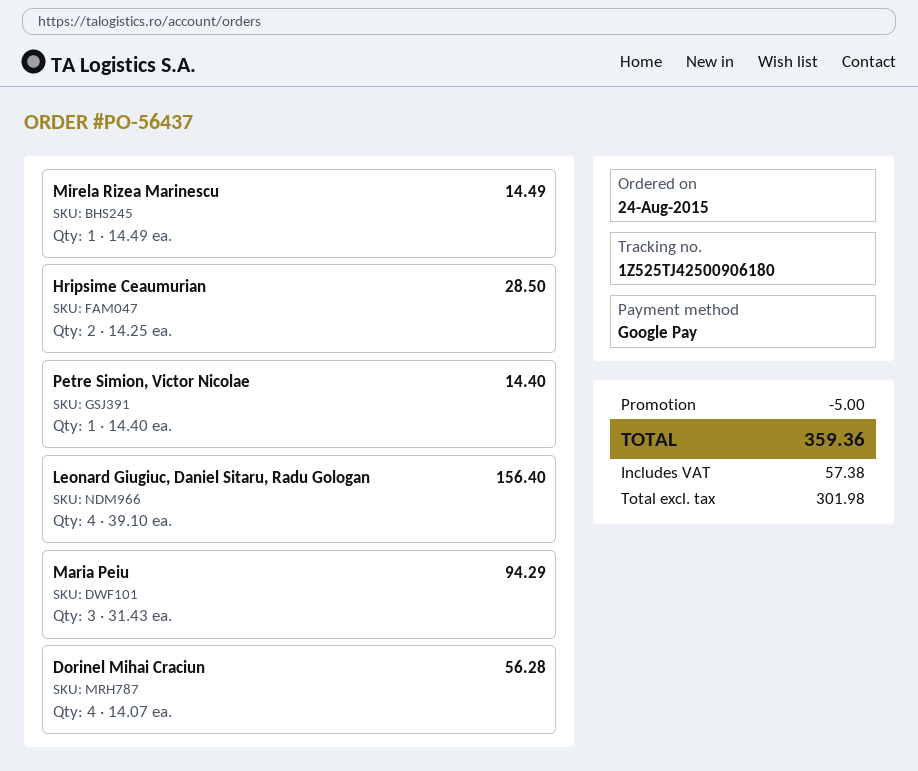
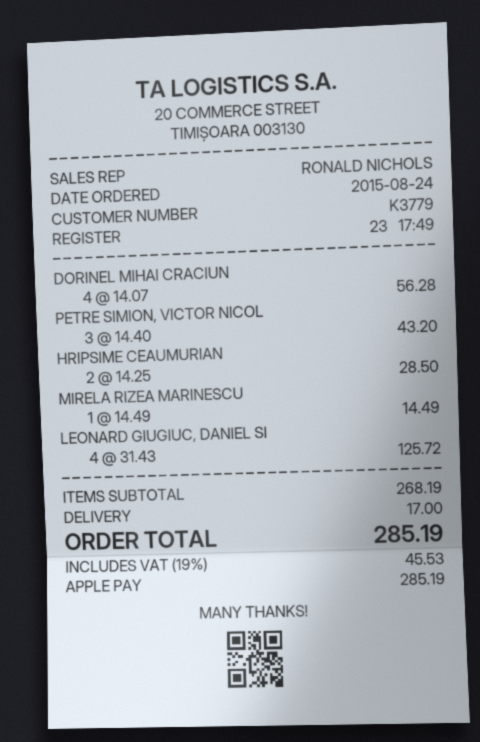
payment method: Google Pay -> Apple Pay
Petre Simion, Victor Nicolae: 1 x 14.40 = 14.40 -> 3 x 14.40 = 43.20
Leonard Giugiuc, Daniel Sitaru, Radu Gologan: 4 x 39.10 = 156.40 -> 4 x 31.43 = 125.72
Maria Peiu: 3 x 31.43 = 94.29 -> none
discount: 5.00 -> none
shipping: none -> 17.00
tax: 57.38 -> 45.53
total: 359.36 -> 285.19

